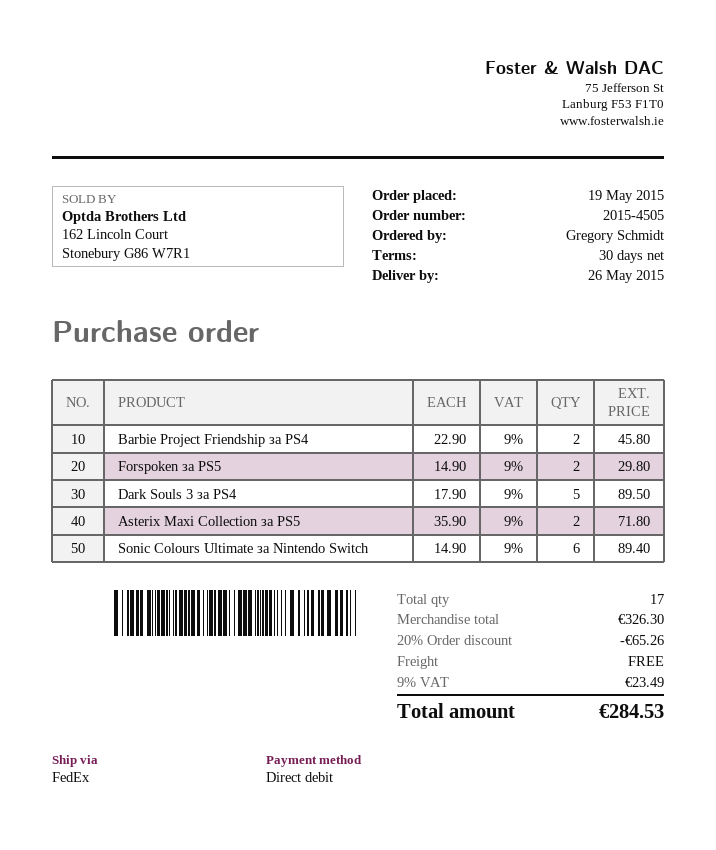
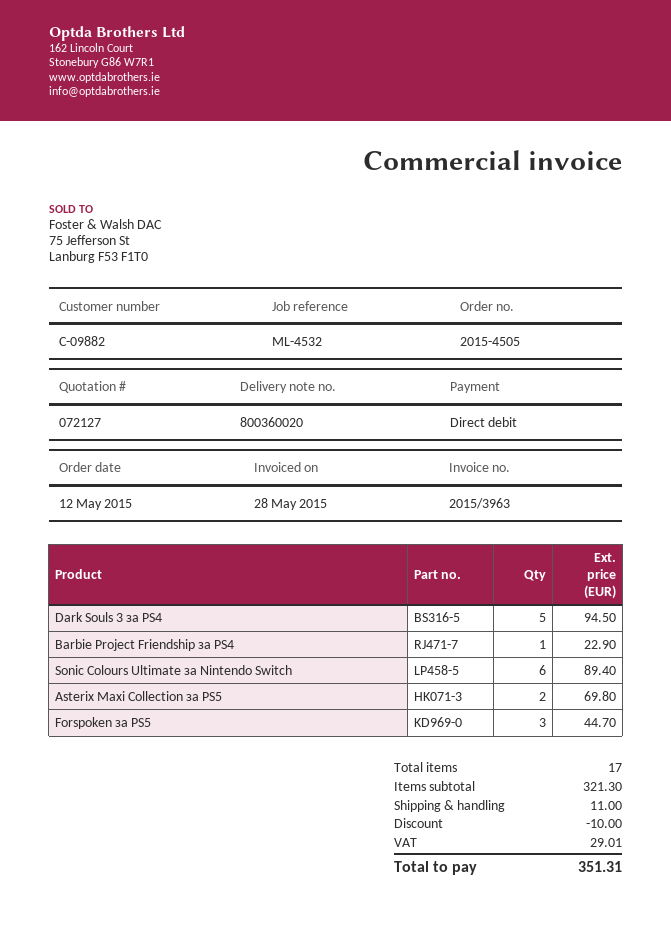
order date: 2015-05-19 -> 2015-05-12
Barbie Project Friendship за PS4: 2 for 45.80 -> 1 for 22.90
Forspoken за PS5: 2 for 29.80 -> 3 for 44.70
Dark Souls 3 за PS4: 5 for 89.50 -> 5 for 94.50
Asterix Maxi Collection за PS5: 2 for 71.80 -> 2 for 69.80
subtotal: 326.30 -> 321.30
discount: 65.26 -> 10.00
shipping: 0.00 -> 11.00
tax: 23.49 -> 29.01
total: 284.53 -> 351.31

